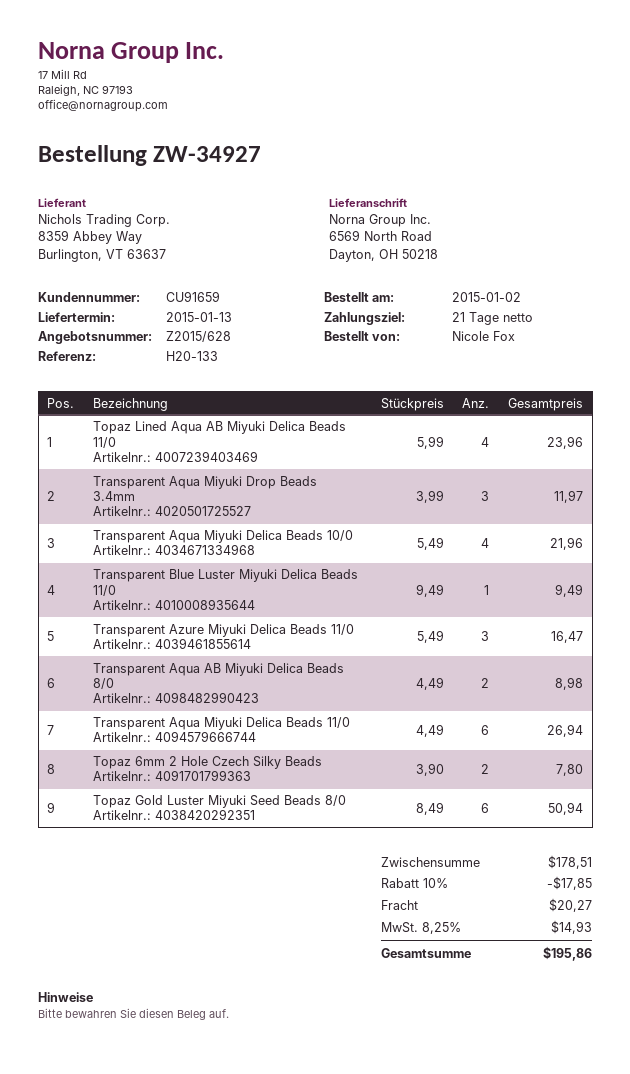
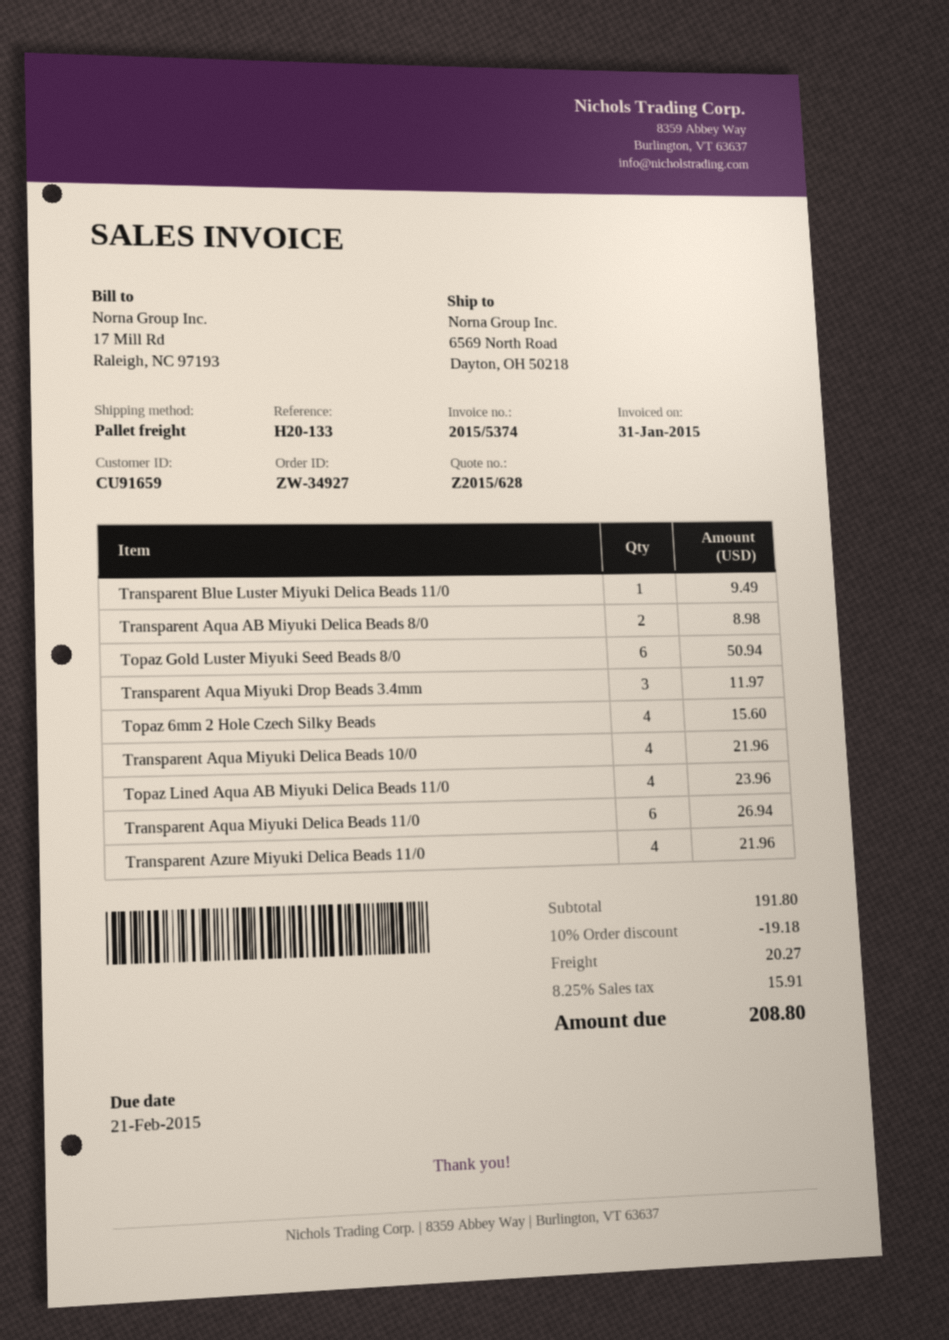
Transparent Azure Miyuki Delica Beads 11/0: 3 for 16.47 -> 4 for 21.96
Topaz 6mm 2 Hole Czech Silky Beads: 2 for 7.80 -> 4 for 15.60
subtotal: 178.51 -> 191.80
discount: 10% = 17.85 -> 10% = 19.18
tax: 8.25% = 14.93 -> 8.25% = 15.91
total: 195.86 -> 208.80

